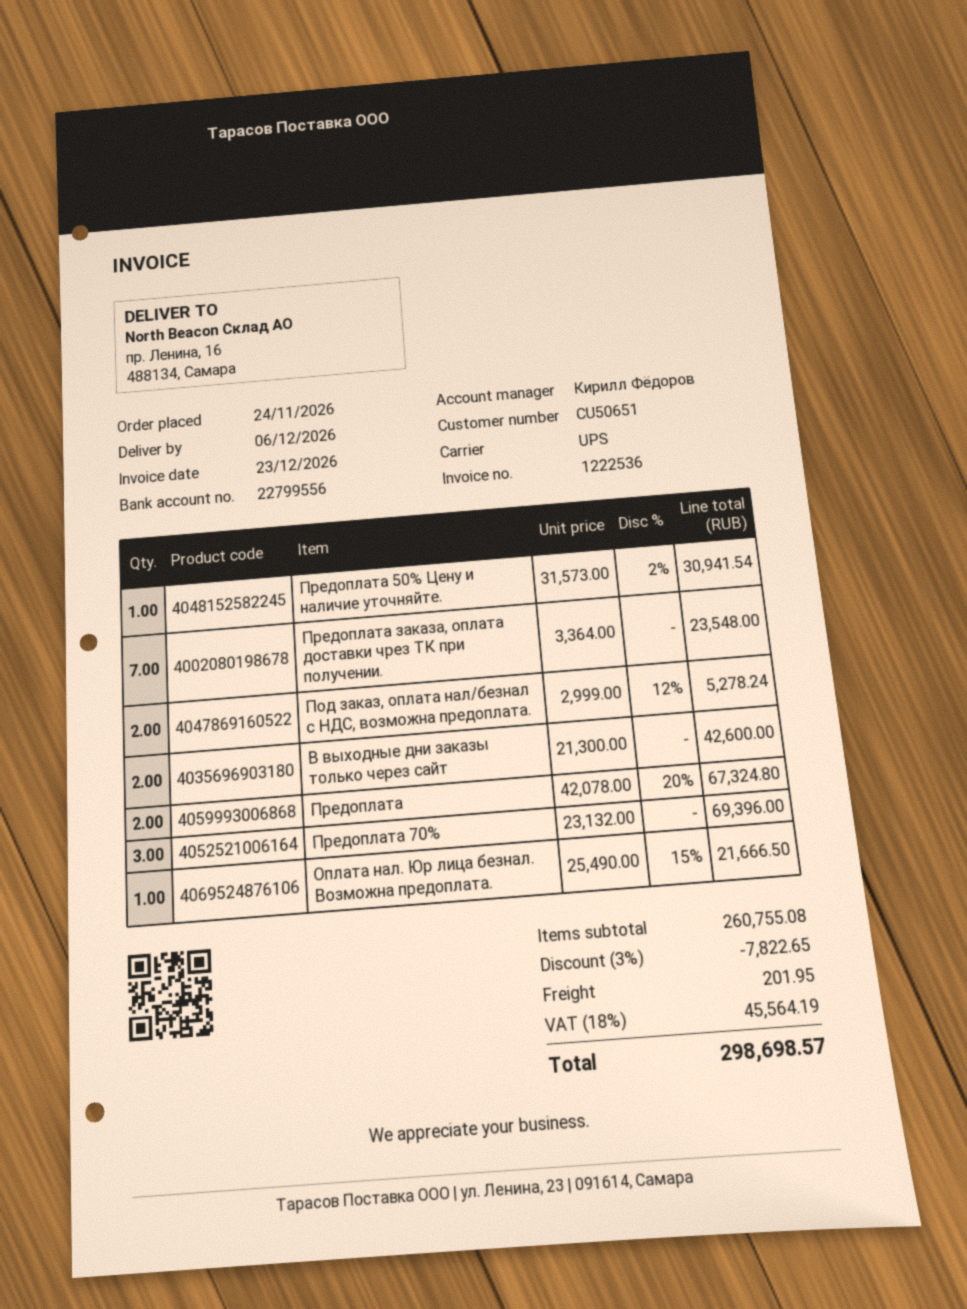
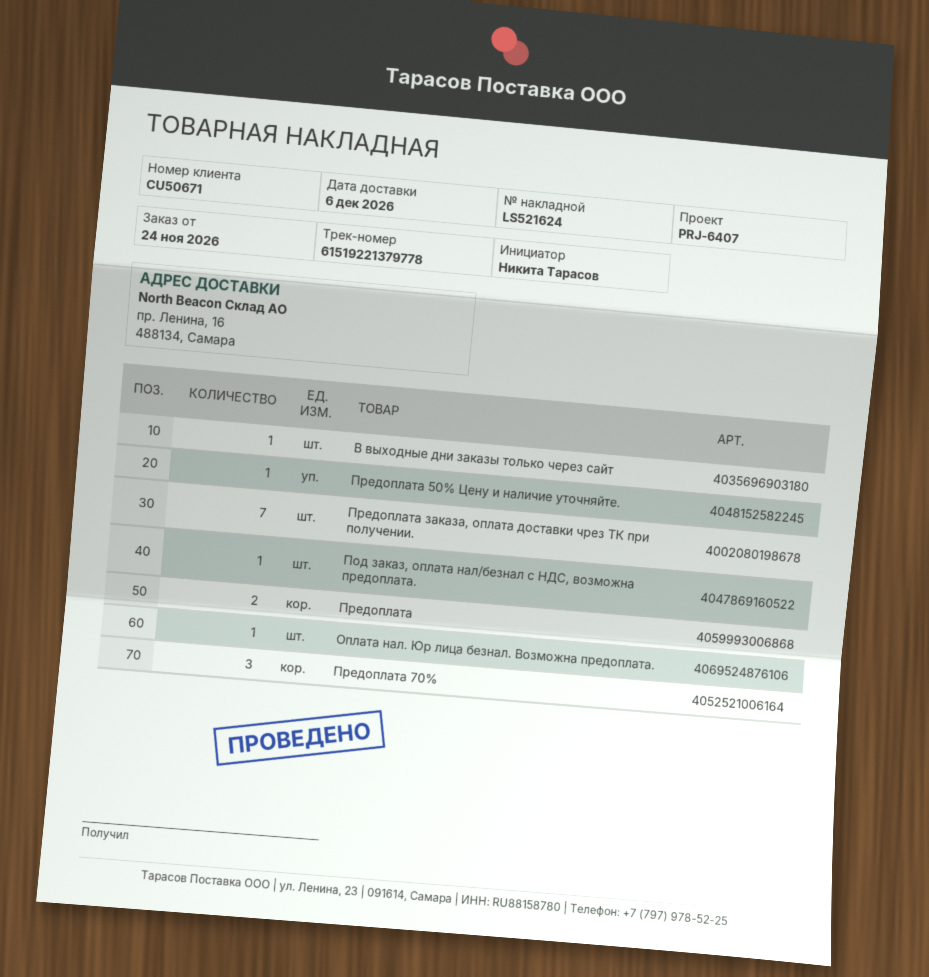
customer number: CU50651 -> CU50671
Под заказ, оплата нал/безнал с НДС, возможна предоплата.: 2 -> 1
В выходные дни заказы только через сайт: 2 -> 1

